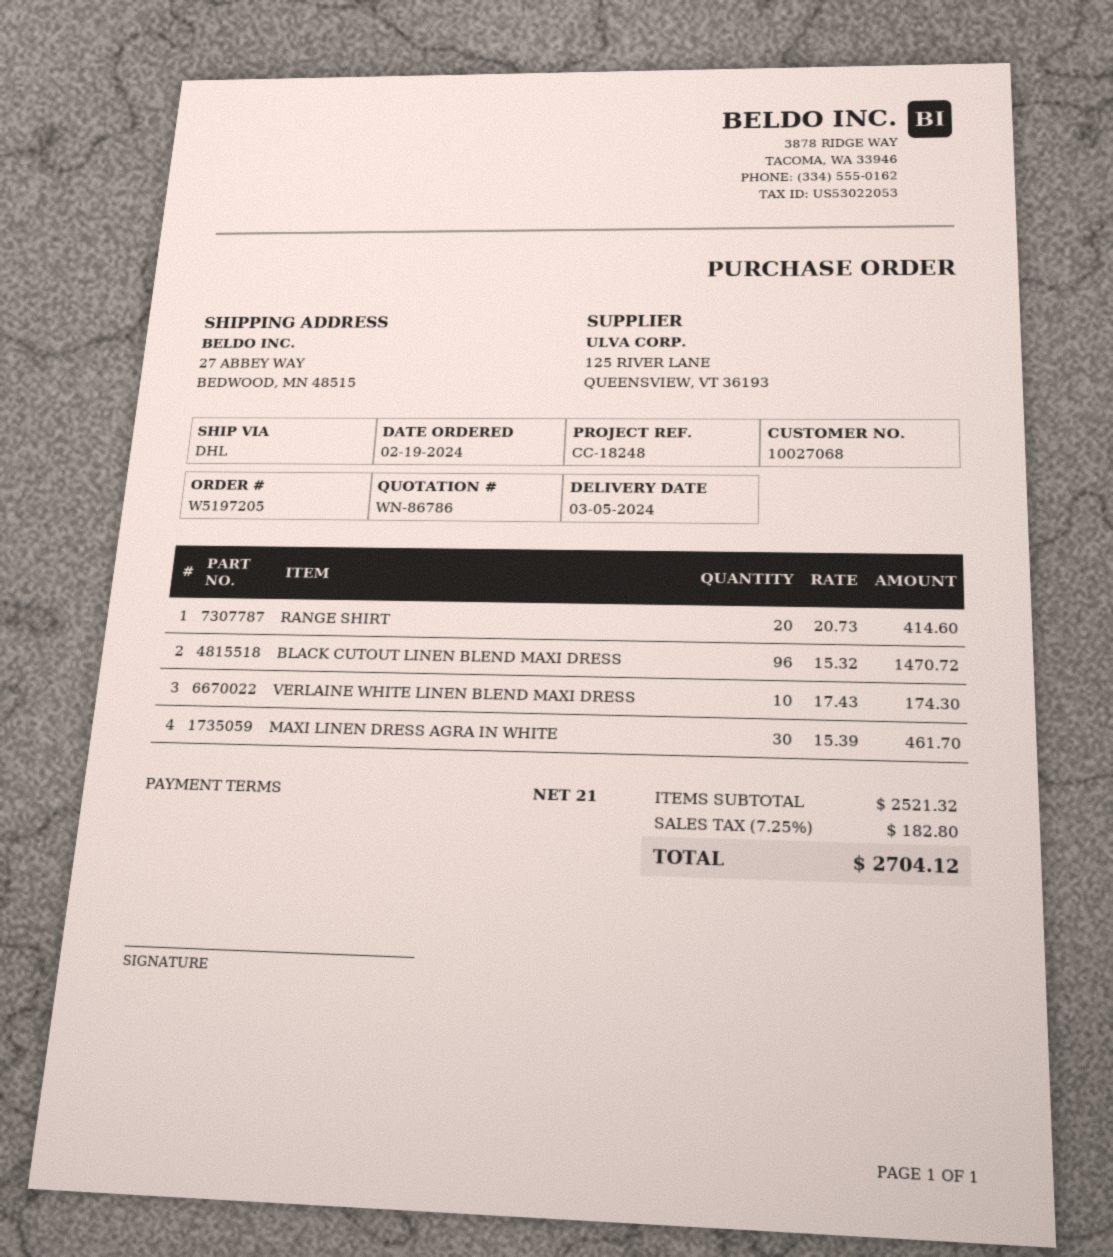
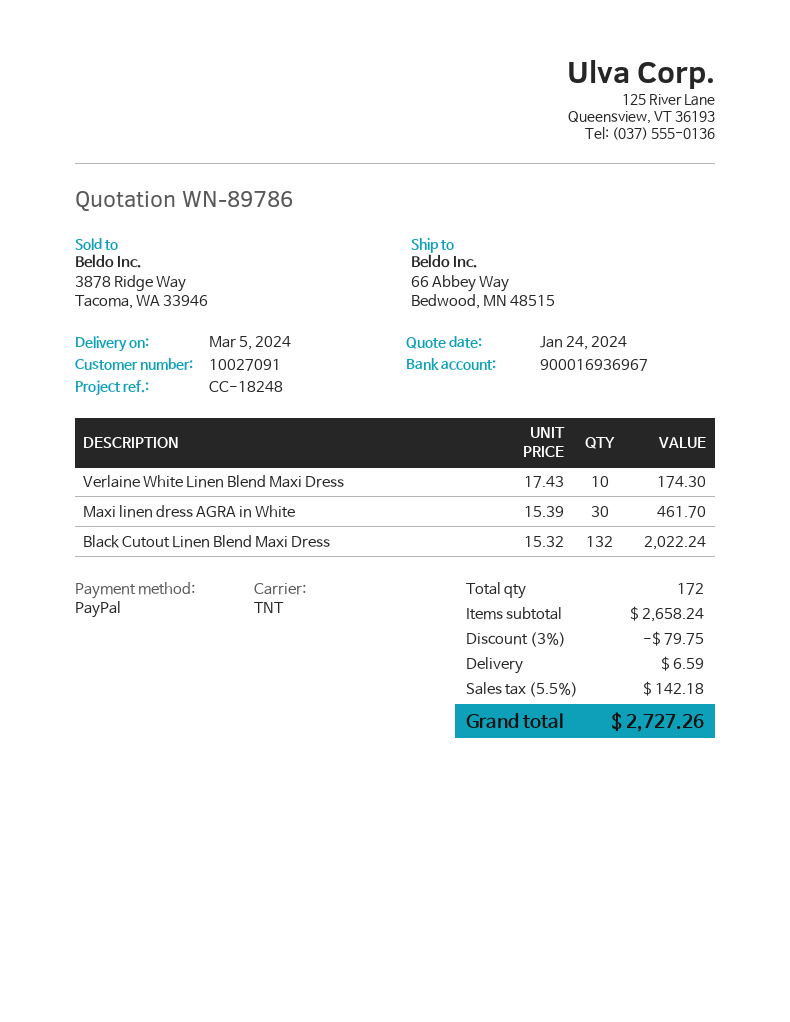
quote number: WN-86786 -> WN-89786
customer number: 10027068 -> 10027091
shipping method: DHL -> TNT
ship to: 27 ABBEY WAY, BEDWOOD, MN 48515 -> 66 Abbey Way, Bedwood, MN 48515
RANGE SHIRT: 20 x 20.73 = 414.60 -> none
BLACK CUTOUT LINEN BLEND MAXI DRESS: 96 x 15.32 = 1470.72 -> 132 x 15.32 = 2022.24
subtotal: 2521.32 -> 2658.24
discount: none -> 3% = 79.75
shipping: none -> 6.59
tax: 7.25% = 182.80 -> 5.5% = 142.18
total: 2704.12 -> 2727.26

